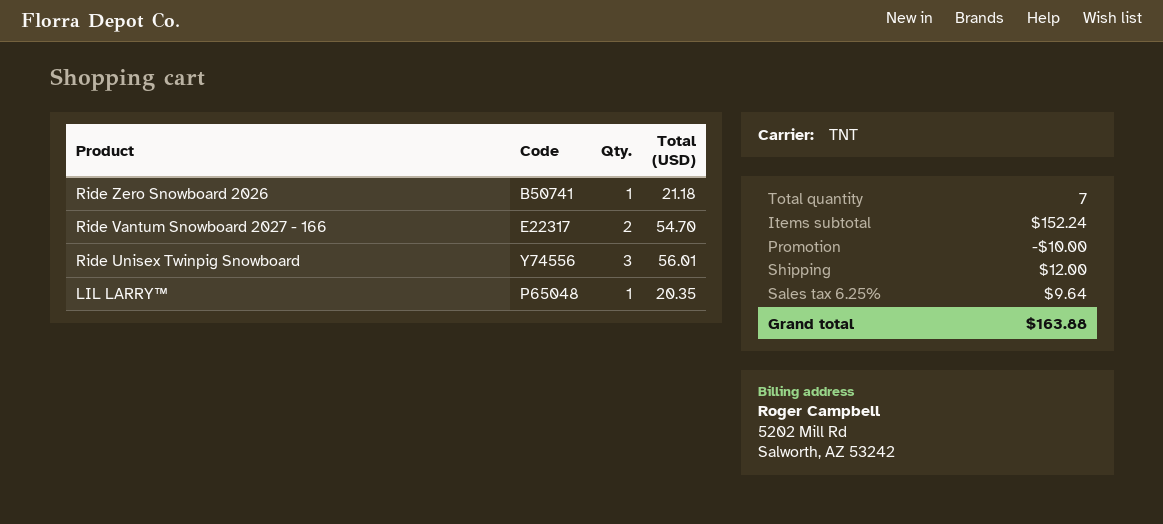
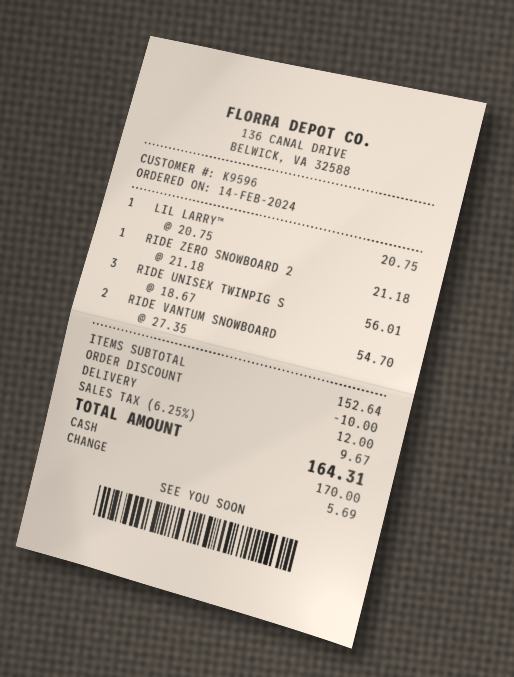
LIL LARRY™: 1 for 20.35 -> 1 for 20.75
subtotal: 152.24 -> 152.64
tax: 6.25% = 9.64 -> 6.25% = 9.67
total: 163.88 -> 164.31

